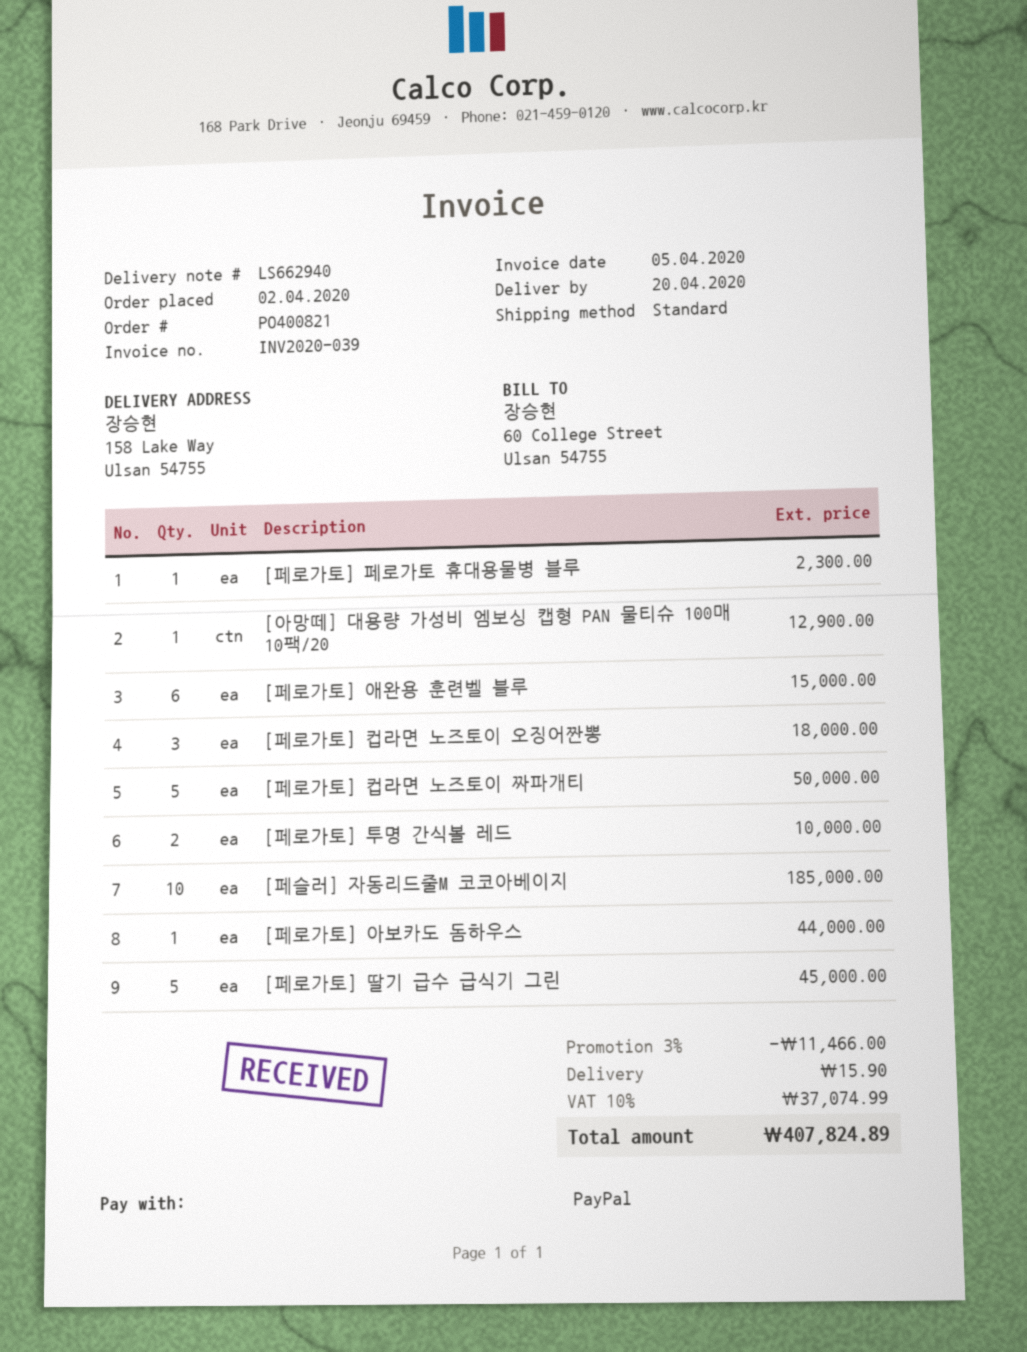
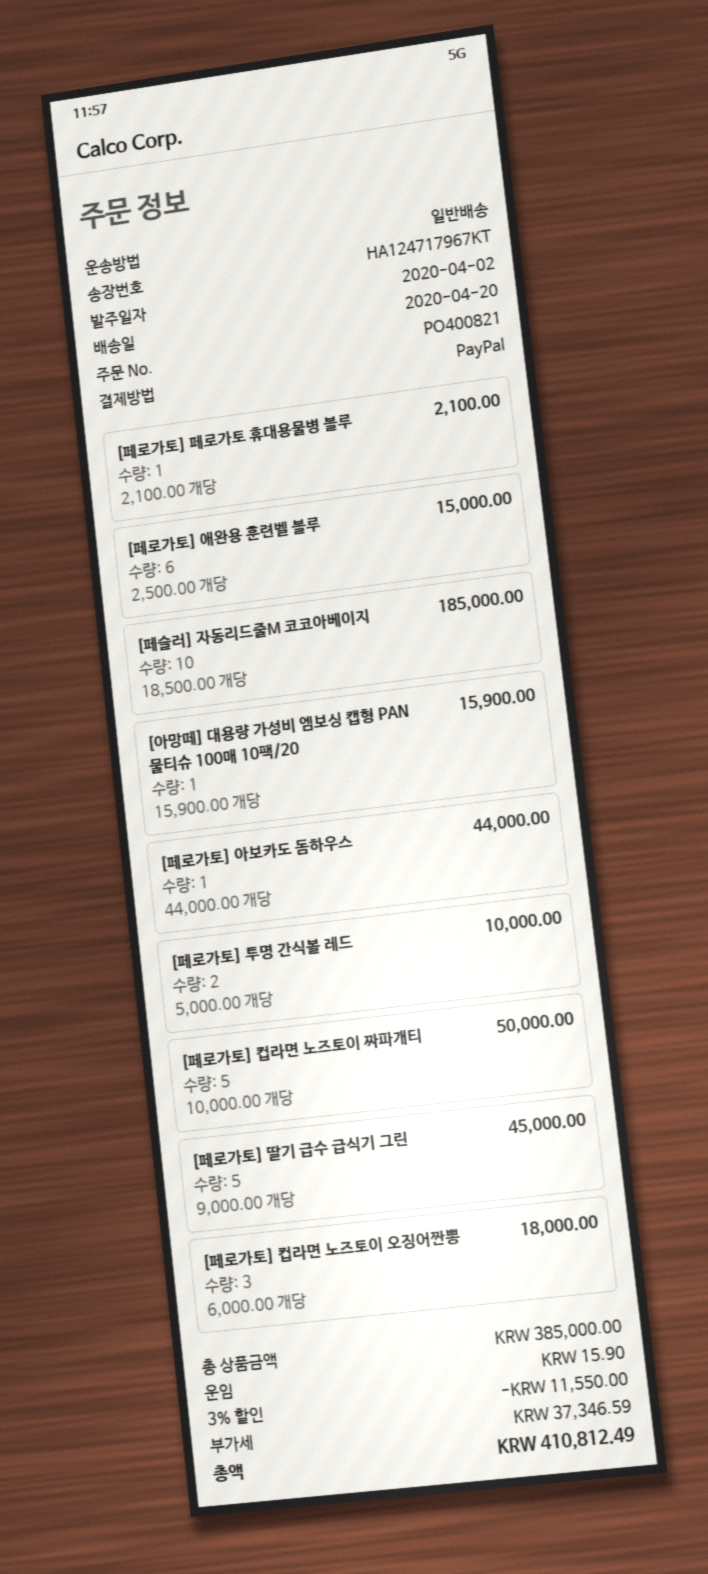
[페로가토] 페로가토 휴대용물병 블루: 1 for 2300.00 -> 1 for 2100.00
[아망떼] 대용량 가성비 엠보싱 캡형 PAN 물티슈 100매 10팩/20: 1 for 12900.00 -> 1 for 15900.00
discount: 3% = 11466.00 -> 3% = 11550.00
tax: 37074.99 -> 37346.59
total: 407824.89 -> 410812.49

